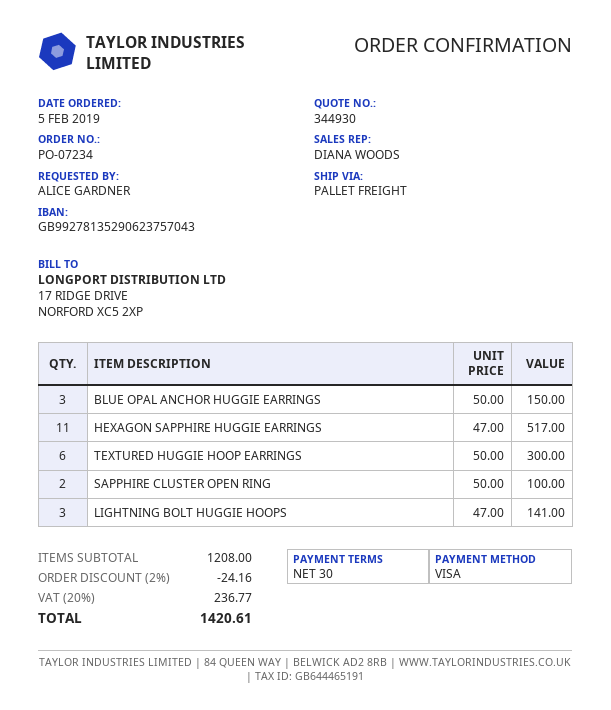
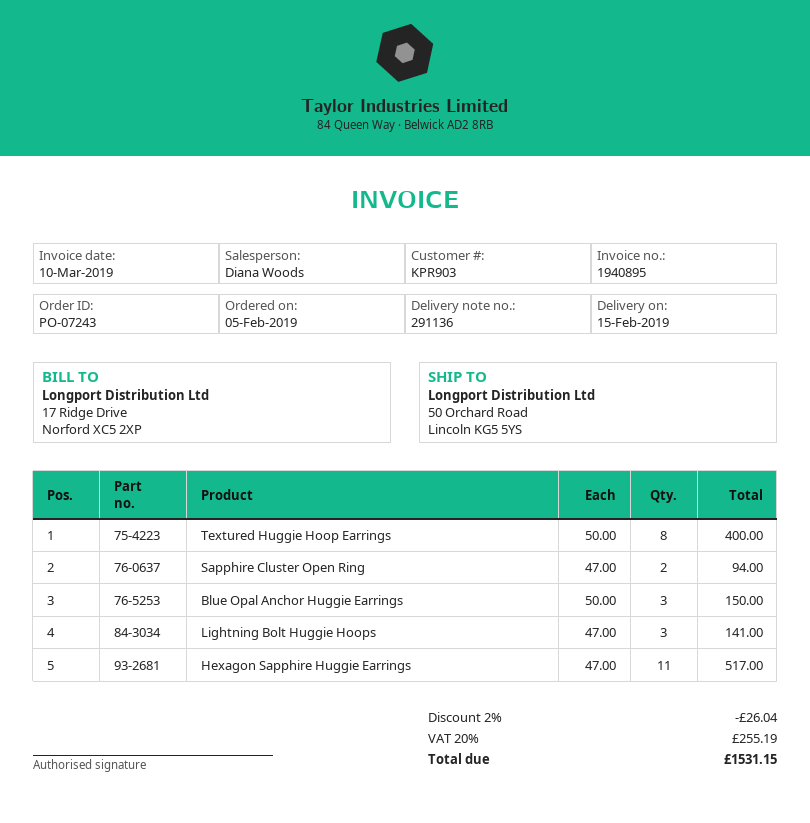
order number: PO-07234 -> PO-07243
TEXTURED HUGGIE HOOP EARRINGS: 6 x 50.00 = 300.00 -> 8 x 50.00 = 400.00
SAPPHIRE CLUSTER OPEN RING: 2 x 50.00 = 100.00 -> 2 x 47.00 = 94.00
discount: 2% = 24.16 -> 2% = 26.04
tax: 20% = 236.77 -> 20% = 255.19
total: 1420.61 -> 1531.15

